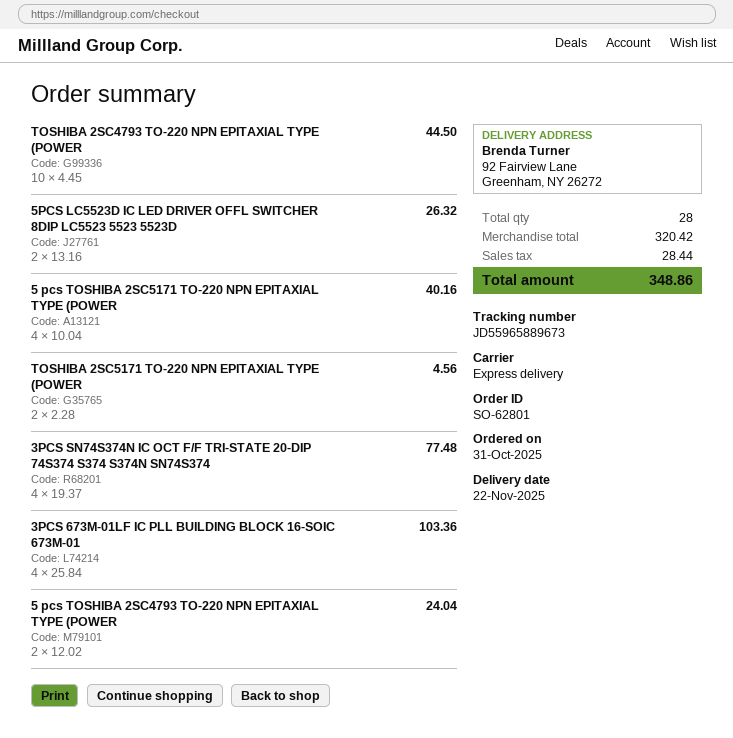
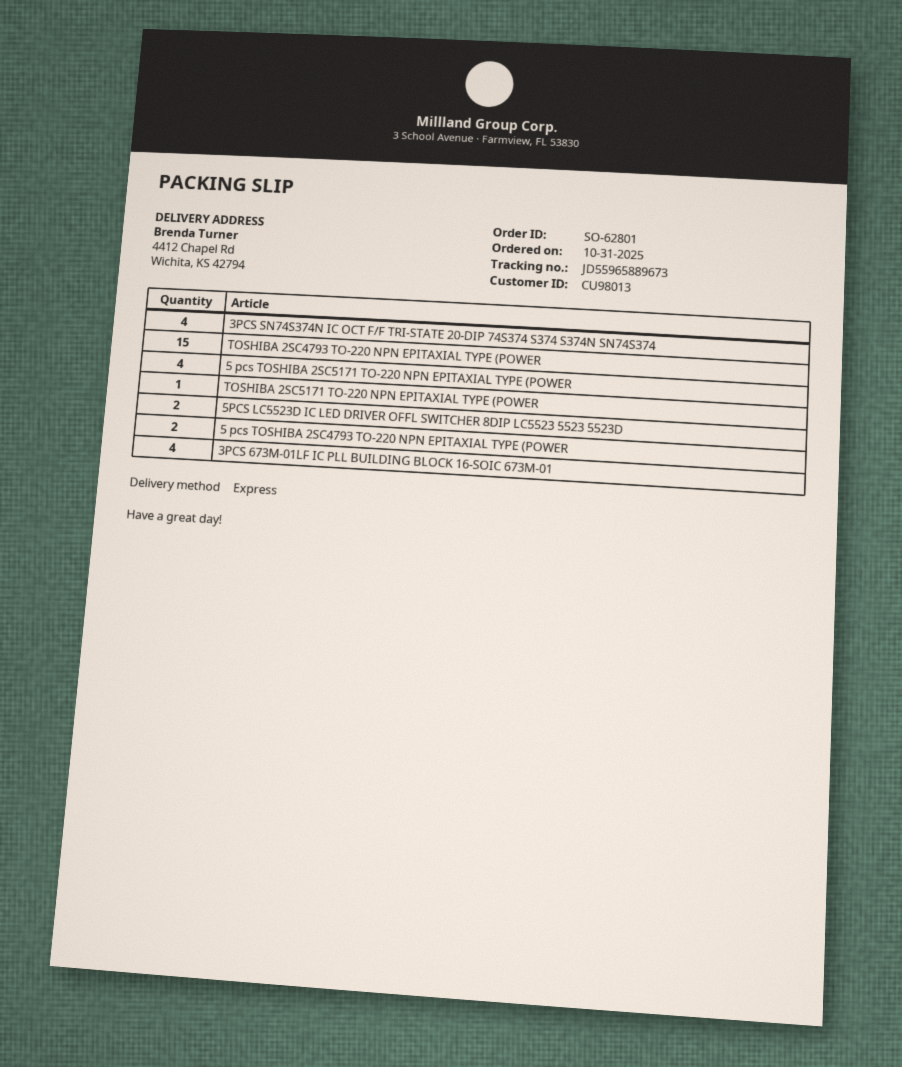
ship to: 92 Fairview Lane, Greenham, NY 26272 -> 4412 Chapel Rd, Wichita, KS 42794
TOSHIBA 2SC4793 TO-220 NPN EPITAXIAL TYPE (POWER: 10 -> 15
TOSHIBA 2SC5171 TO-220 NPN EPITAXIAL TYPE (POWER: 2 -> 1

